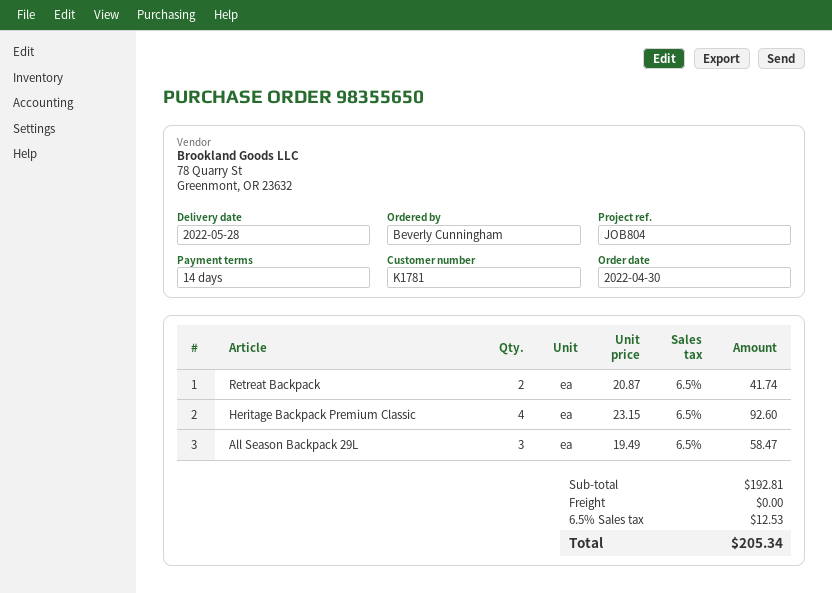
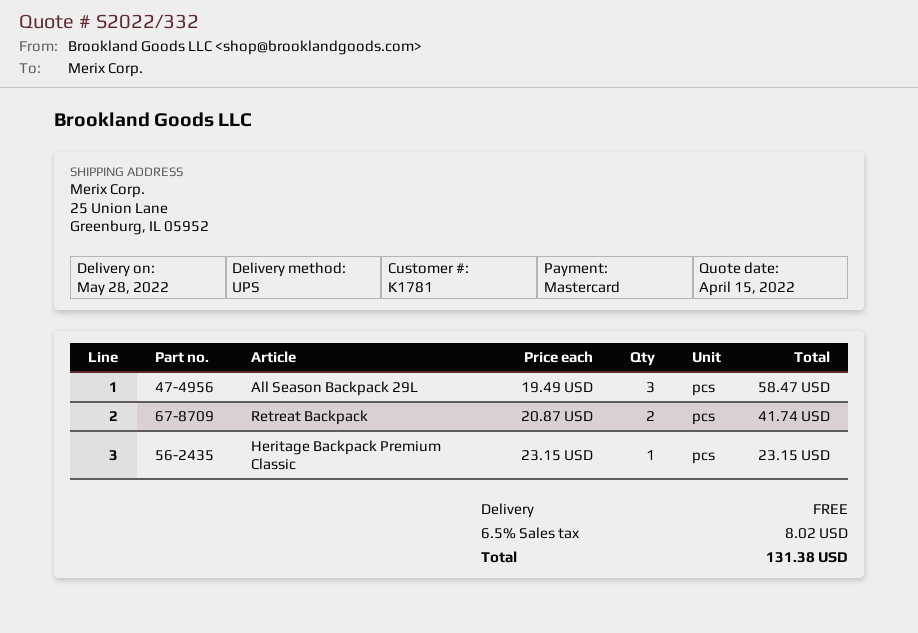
Heritage Backpack Premium Classic: 4 x 23.15 = 92.60 -> 1 x 23.15 = 23.15
tax: 6.5% = 12.53 -> 6.5% = 8.02
total: 205.34 -> 131.38

